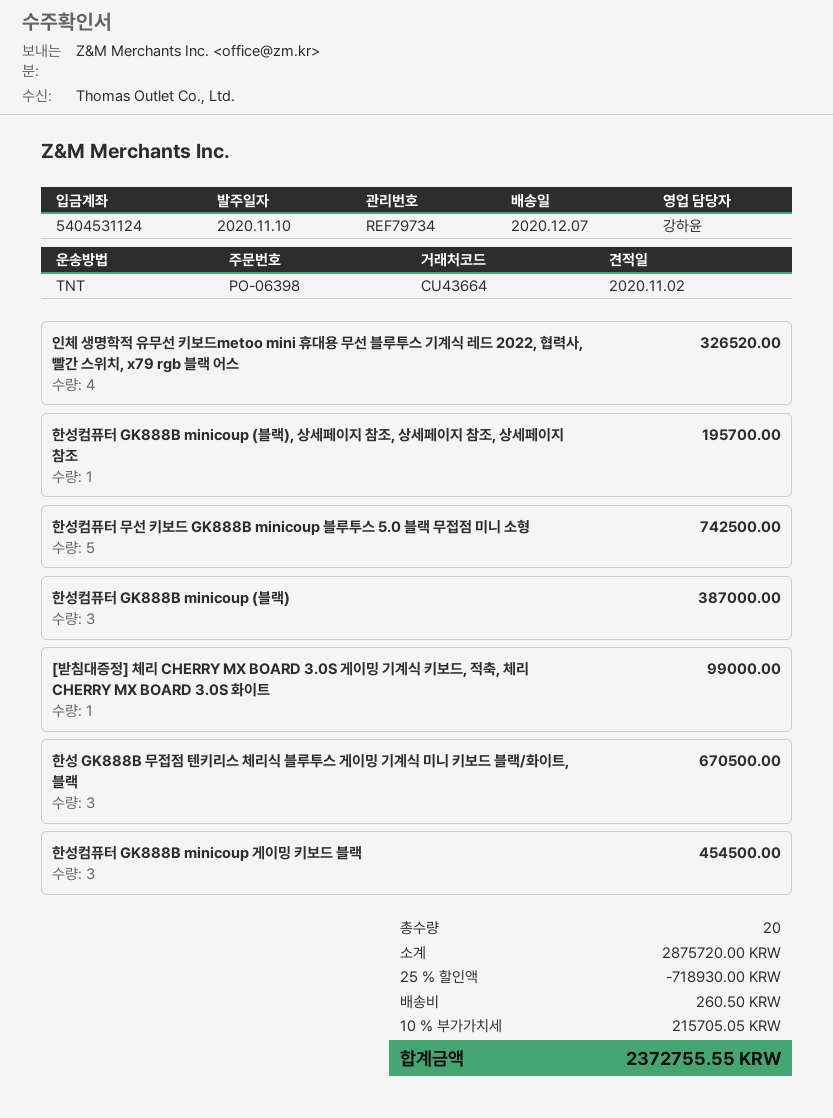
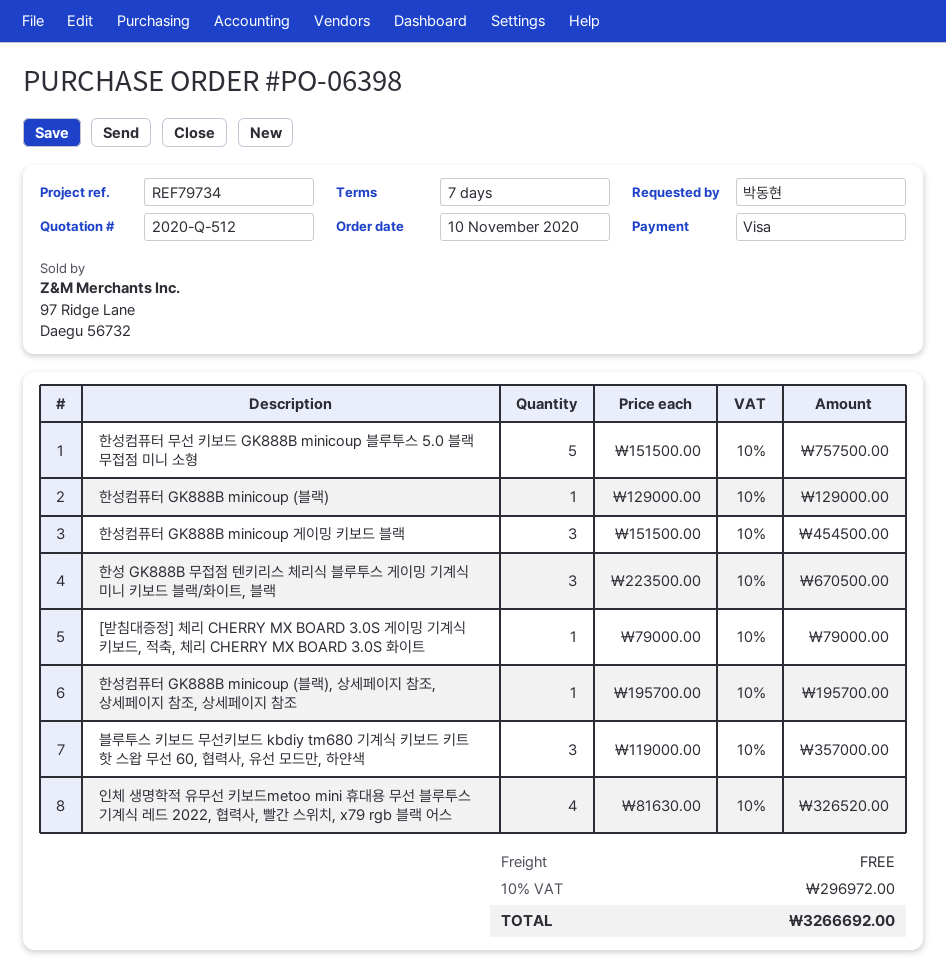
한성컴퓨터 무선 키보드 GK888B minicoup 블루투스 5.0 블랙 무접점 미니 소형: 5 for 742500.00 -> 5 for 757500.00
한성컴퓨터 GK888B minicoup (블랙): 3 for 387000.00 -> 1 for 129000.00
[받침대증정] 체리 CHERRY MX BOARD 3.0S 게이밍 기계식 키보드, 적축, 체리 CHERRY MX BOARD 3.0S 화이트: 1 for 99000.00 -> 1 for 79000.00
블루투스 키보드 무선키보드 kbdiy tm680 기계식 키보드 키트 핫 스왑 무선 60, 협력사, 유선 모드만, 하얀색: none -> 3 for 357000.00
discount: 25% = 718930.00 -> none
shipping: 260.50 -> 0.00
tax: 10% = 215705.05 -> 10% = 296972.00
total: 2372755.55 -> 3266692.00

